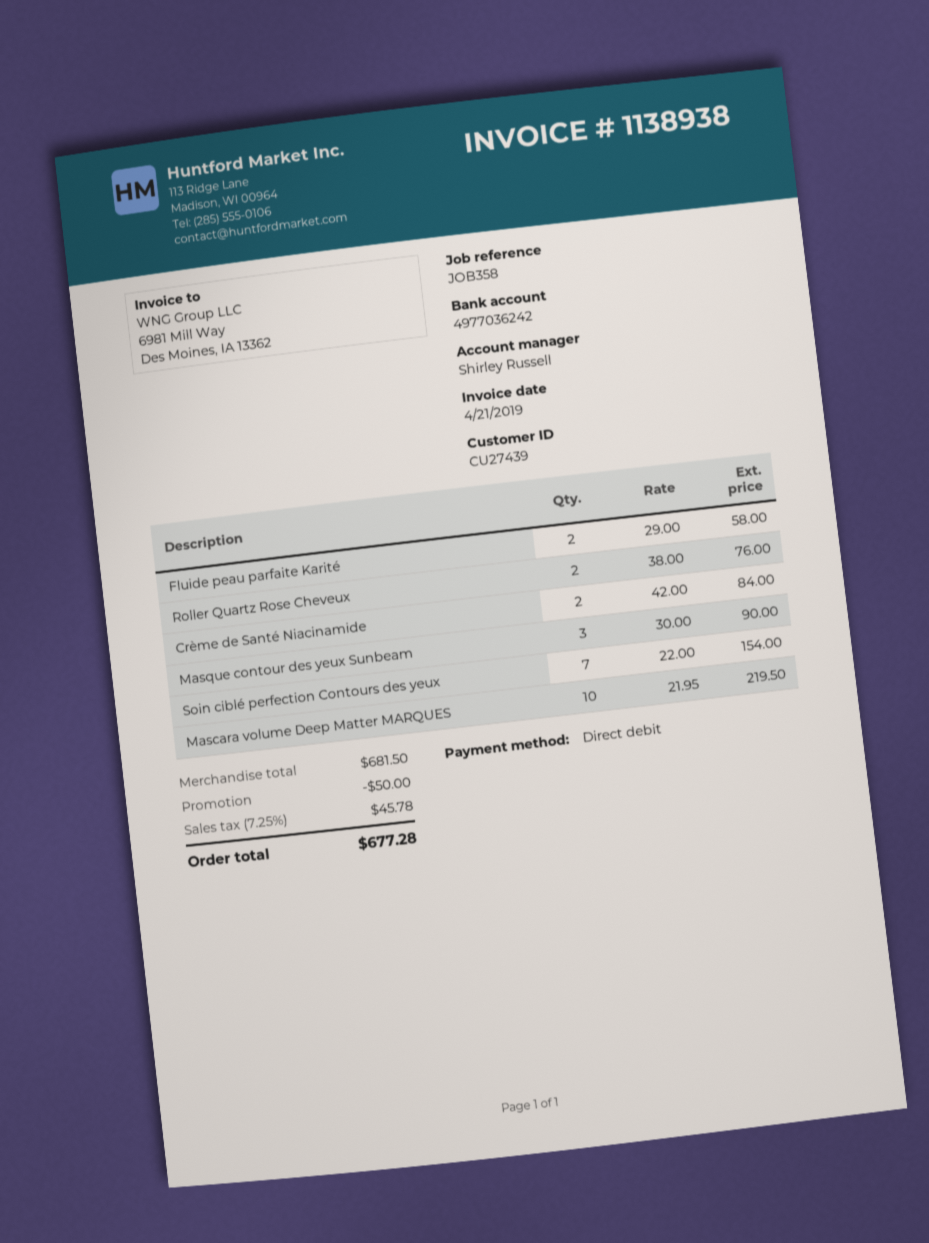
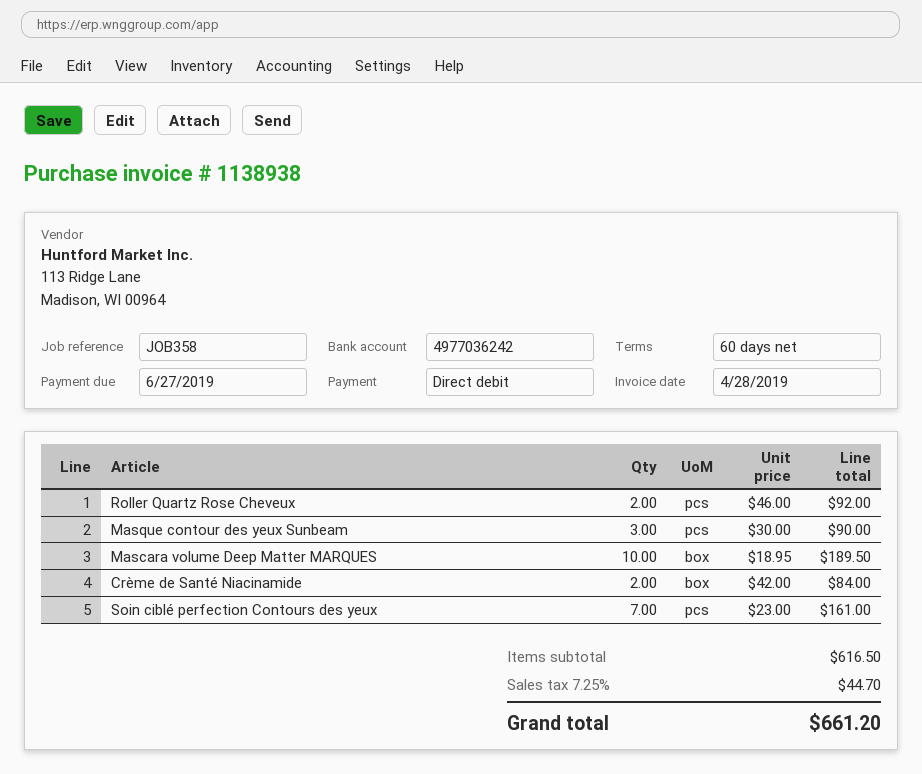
invoice date: 2019-04-21 -> 2019-04-28
Fluide peau parfaite Karité: 2 x 29.00 = 58.00 -> none
Roller Quartz Rose Cheveux: 2 x 38.00 = 76.00 -> 2 x 46.00 = 92.00
Soin ciblé perfection Contours des yeux: 7 x 22.00 = 154.00 -> 7 x 23.00 = 161.00
Mascara volume Deep Matter MARQUES: 10 x 21.95 = 219.50 -> 10 x 18.95 = 189.50
subtotal: 681.50 -> 616.50
discount: 50.00 -> none
tax: 7.25% = 45.78 -> 7.25% = 44.70
total: 677.28 -> 661.20

